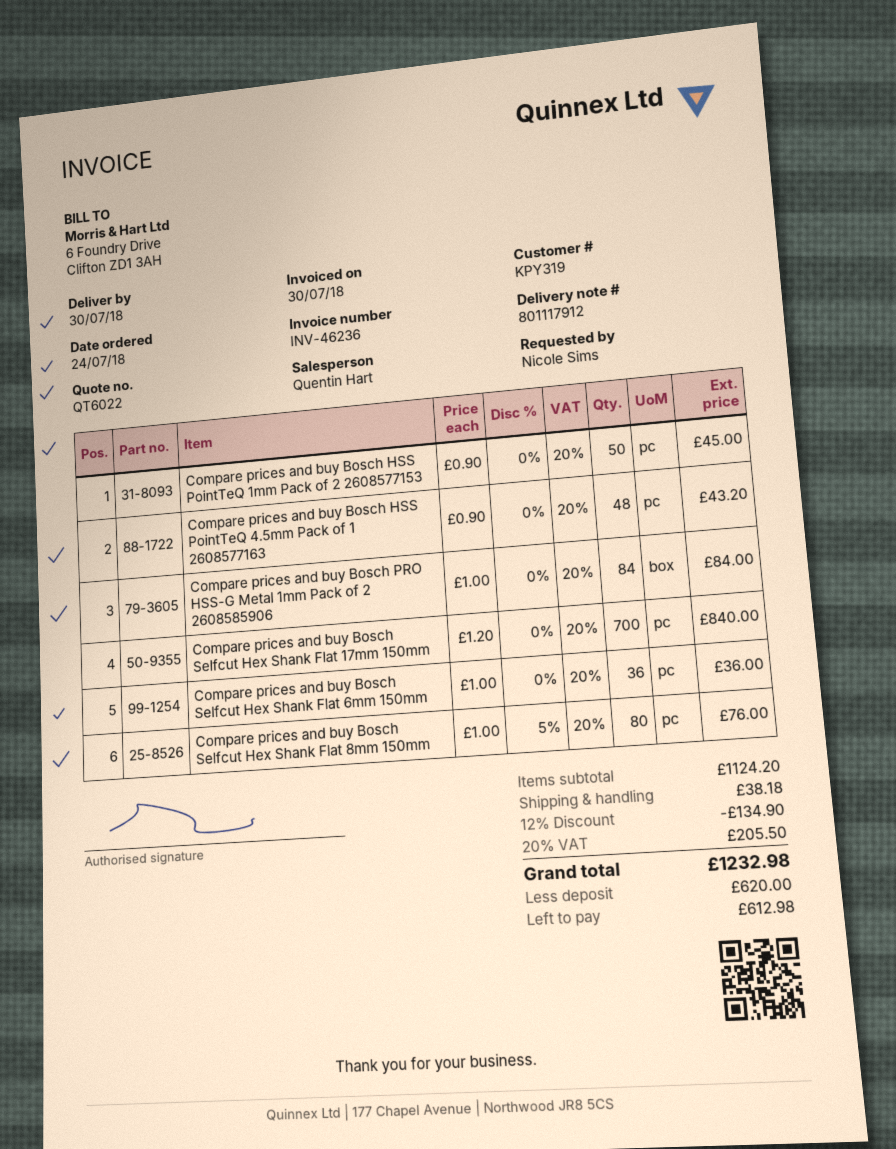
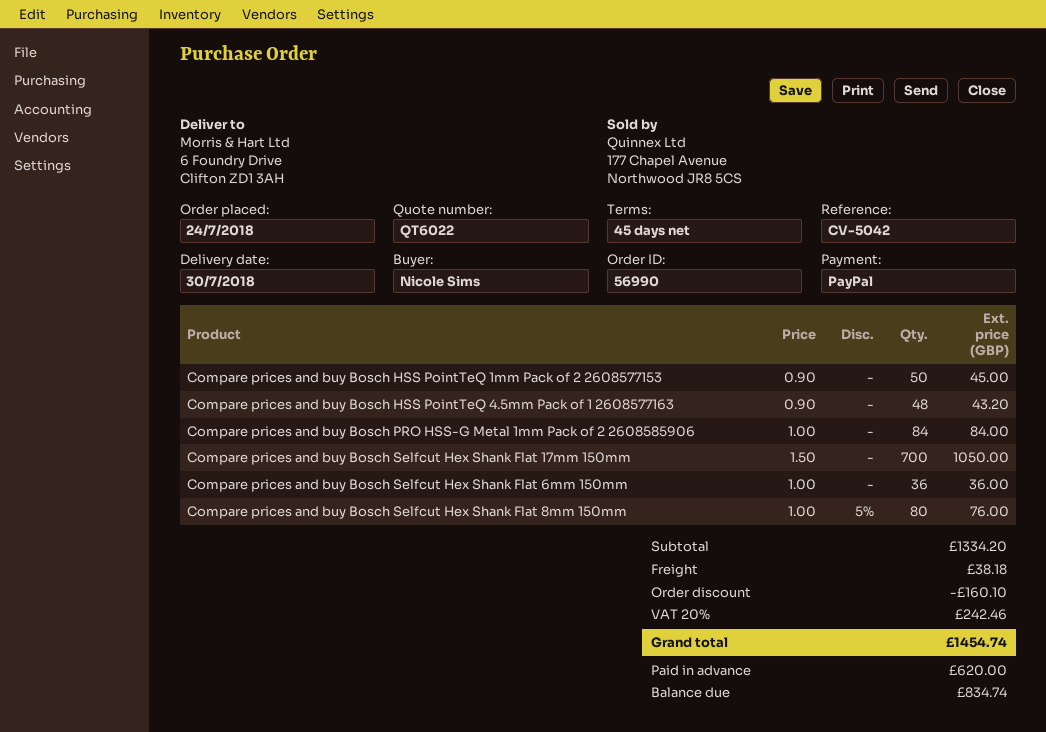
Compare prices and buy Bosch Selfcut Hex Shank Flat 17mm 150mm: 700 x 1.20 = 840.00 -> 700 x 1.50 = 1050.00
subtotal: 1124.20 -> 1334.20
discount: 134.90 -> 160.10
tax: 20% = 205.50 -> 20% = 242.46
total: 1232.98 -> 1454.74
balance: 612.98 -> 834.74

